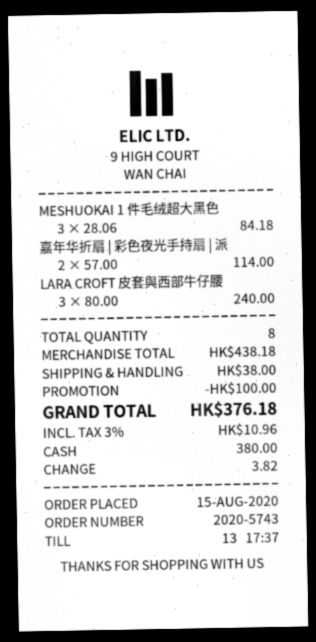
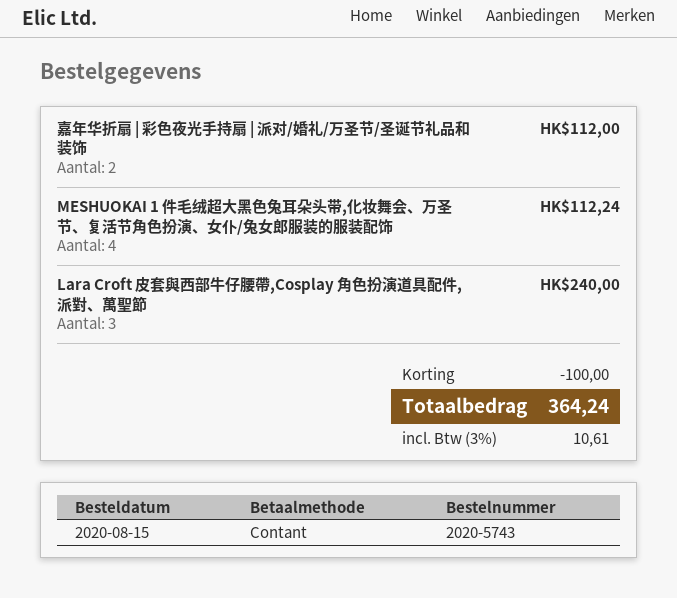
MESHUOKAI 1 件毛绒超大黑色: 3 for 84.18 -> 4 for 112.24
嘉年华折扇 | 彩色夜光手持扇 | 派: 2 for 114.00 -> 2 for 112.00
shipping: 38.00 -> none
tax: 3% = 10.96 -> 3% = 10.61
total: 376.18 -> 364.24

